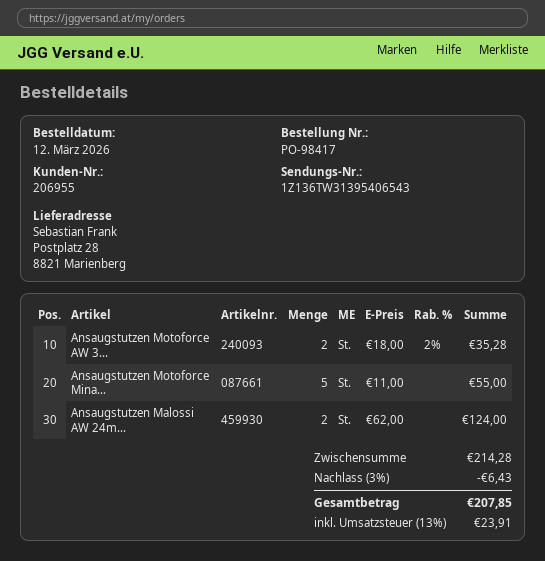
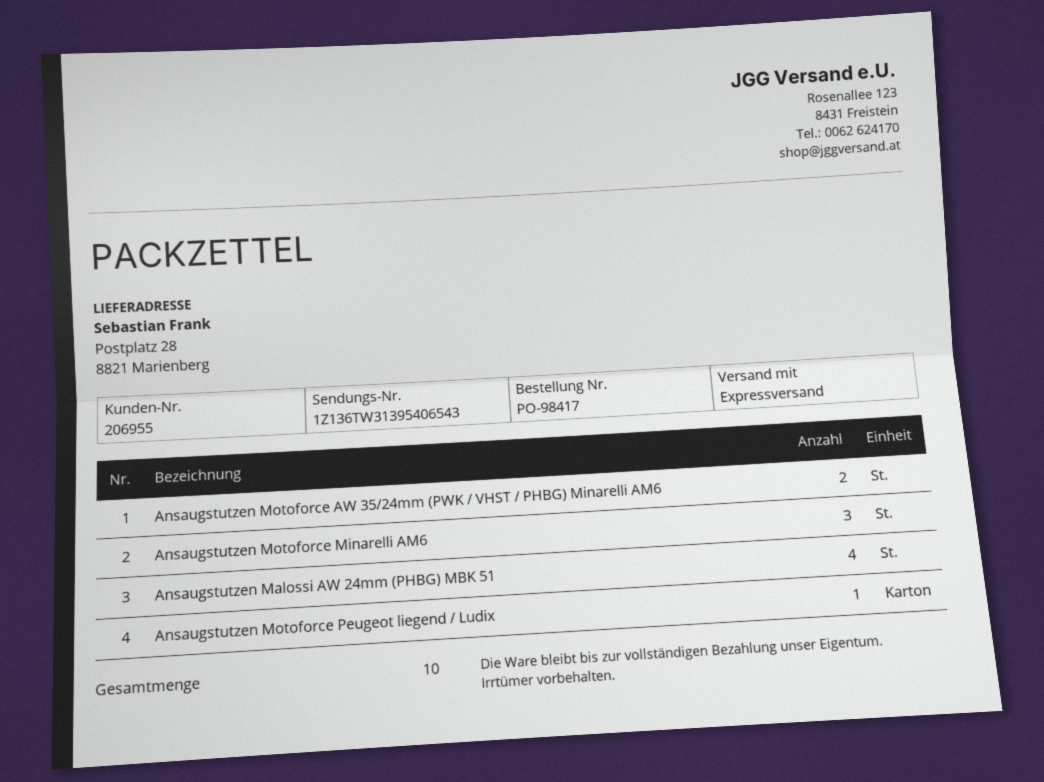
Ansaugstutzen Motoforce Mina...: 5 -> 3
Ansaugstutzen Malossi AW 24m...: 2 -> 4
Ansaugstutzen Motoforce Peugeot liegend / Ludix: none -> 1

